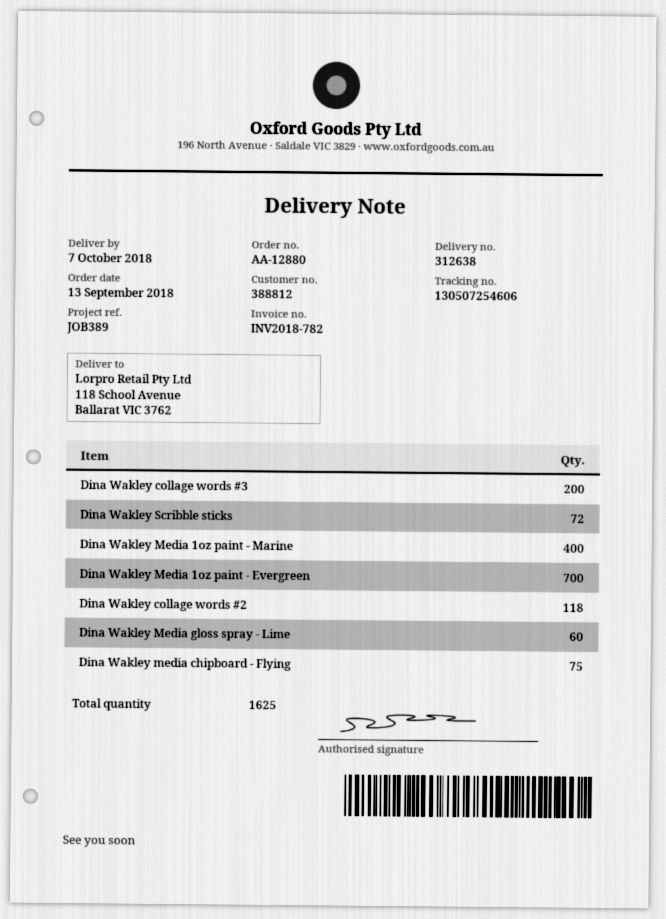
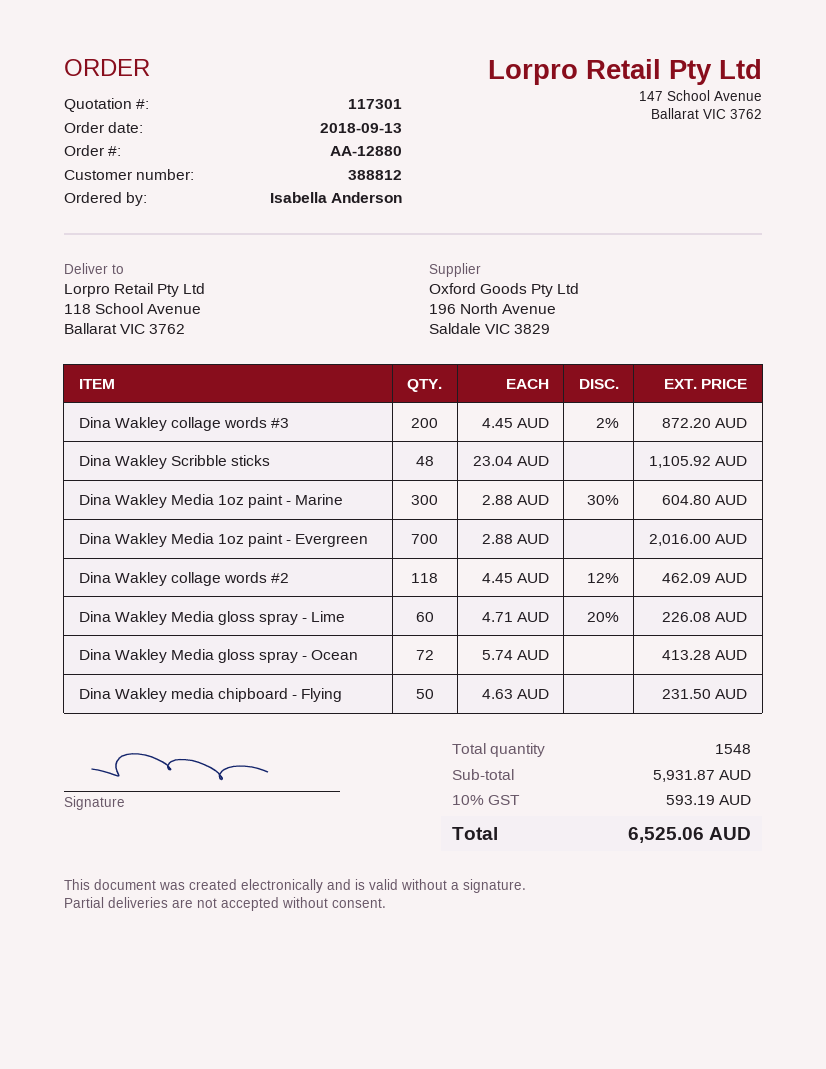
Dina Wakley Scribble sticks: 72 -> 48
Dina Wakley Media 1oz paint - Marine: 400 -> 300
Dina Wakley media chipboard - Flying: 75 -> 50
Dina Wakley Media gloss spray - Ocean: none -> 72
total quantity: 1625 -> 1548

